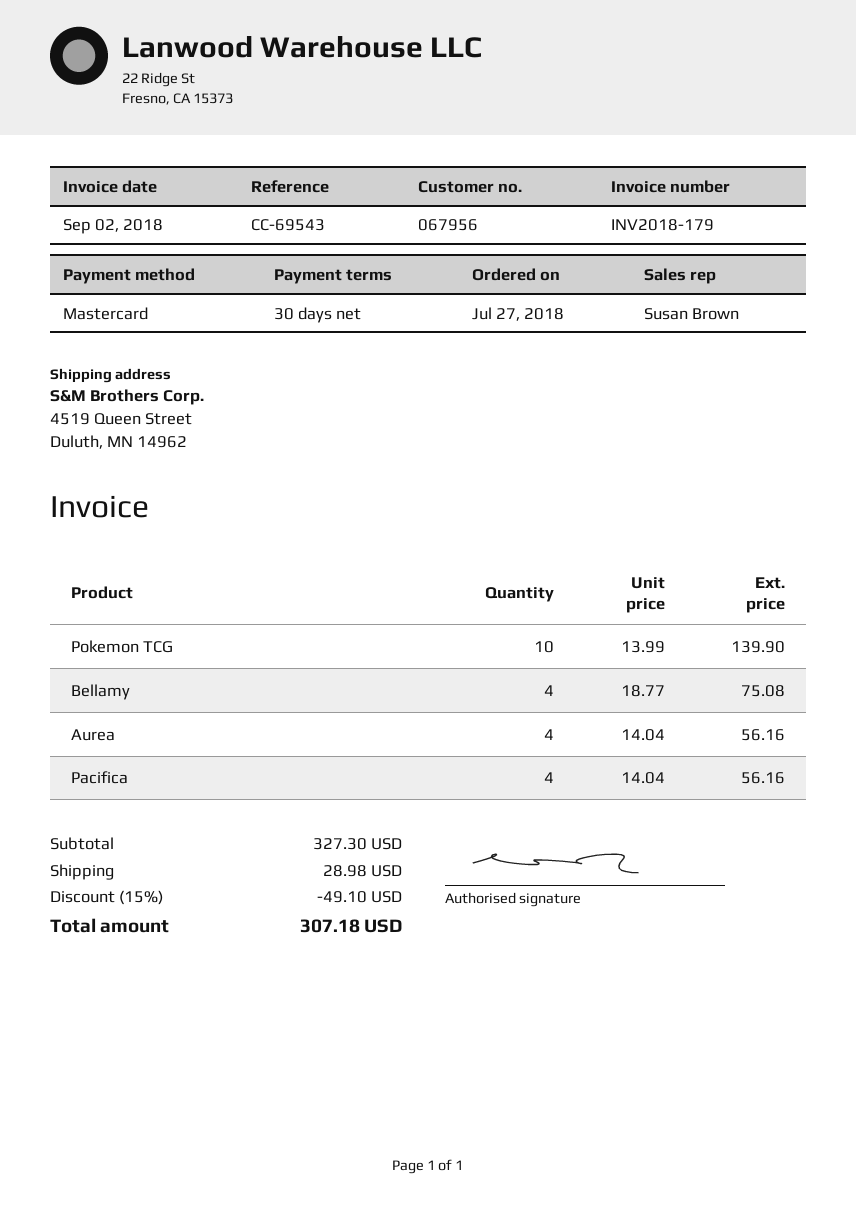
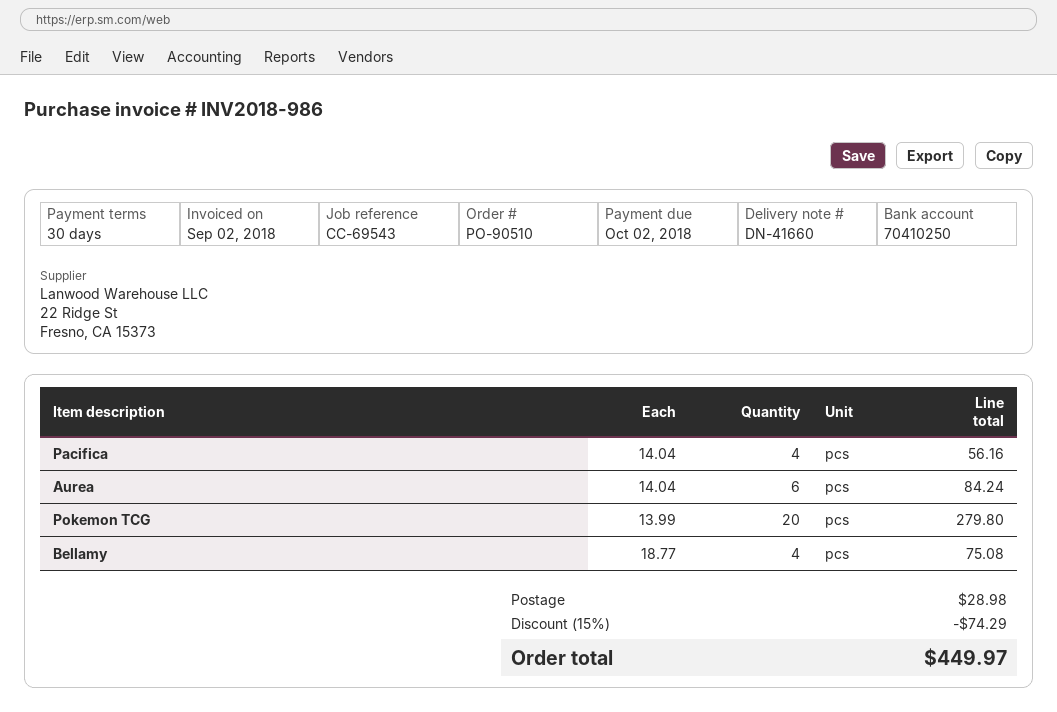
invoice number: INV2018-179 -> INV2018-986
Pokemon TCG: 10 x 13.99 = 139.90 -> 20 x 13.99 = 279.80
Aurea: 4 x 14.04 = 56.16 -> 6 x 14.04 = 84.24
discount: 15% = 49.10 -> 15% = 74.29
total: 307.18 -> 449.97

